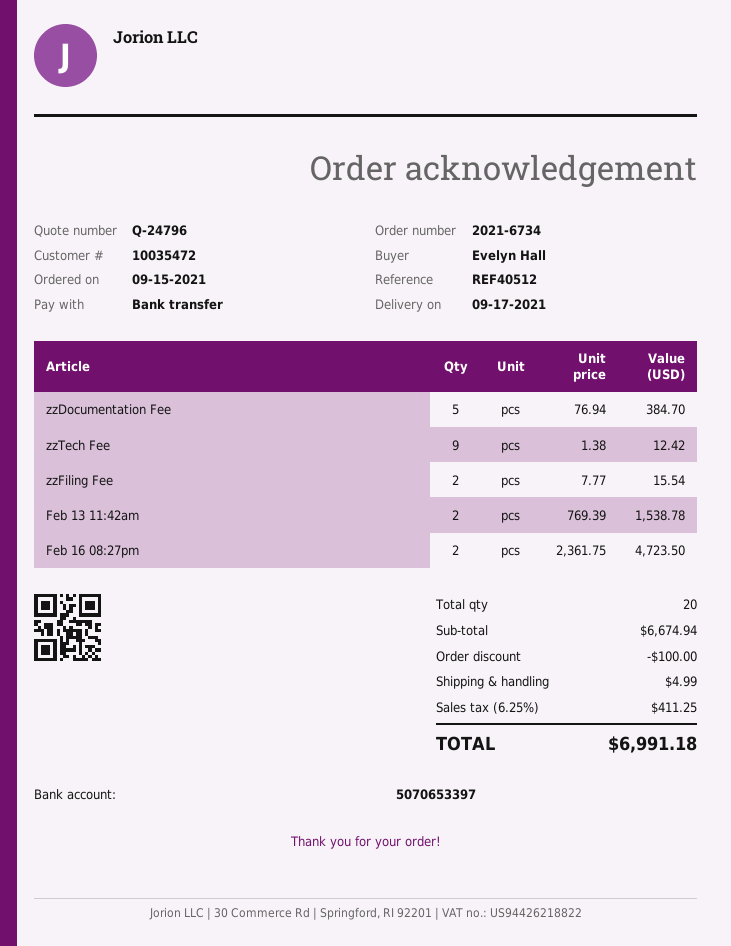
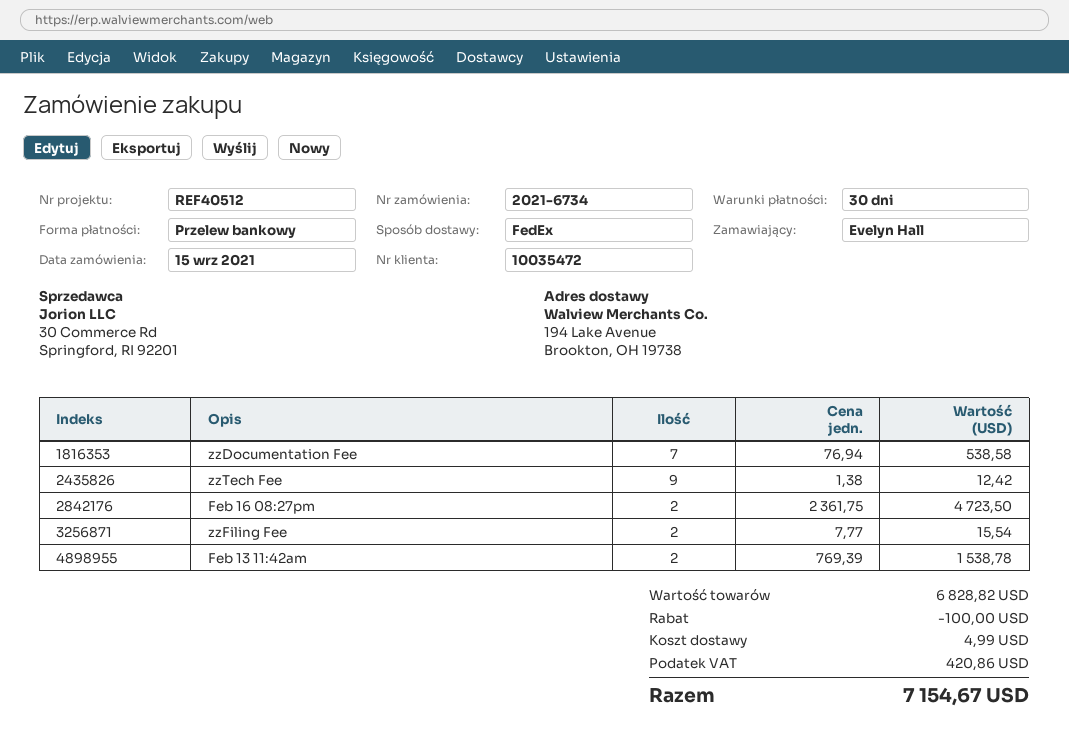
zzDocumentation Fee: 5 x 76.94 = 384.70 -> 7 x 76.94 = 538.58
subtotal: 6674.94 -> 6828.82
tax: 411.25 -> 420.86
total: 6991.18 -> 7154.67

